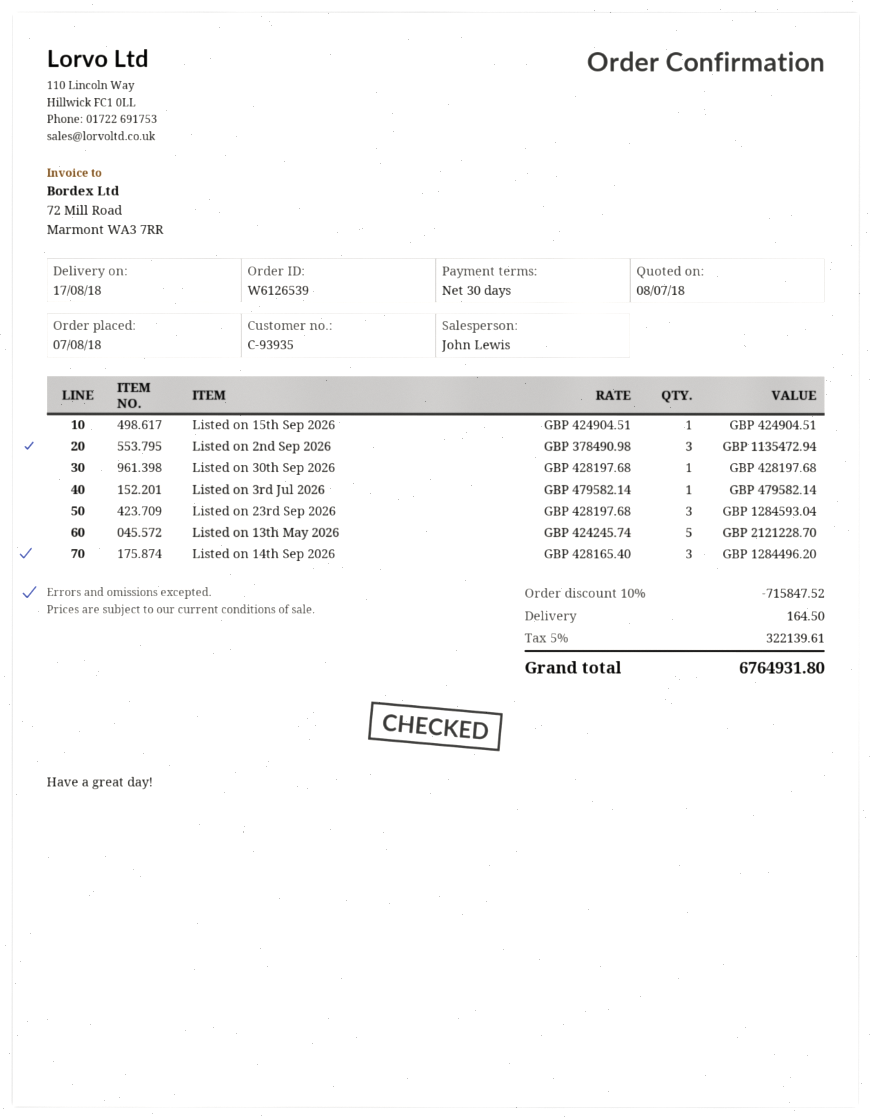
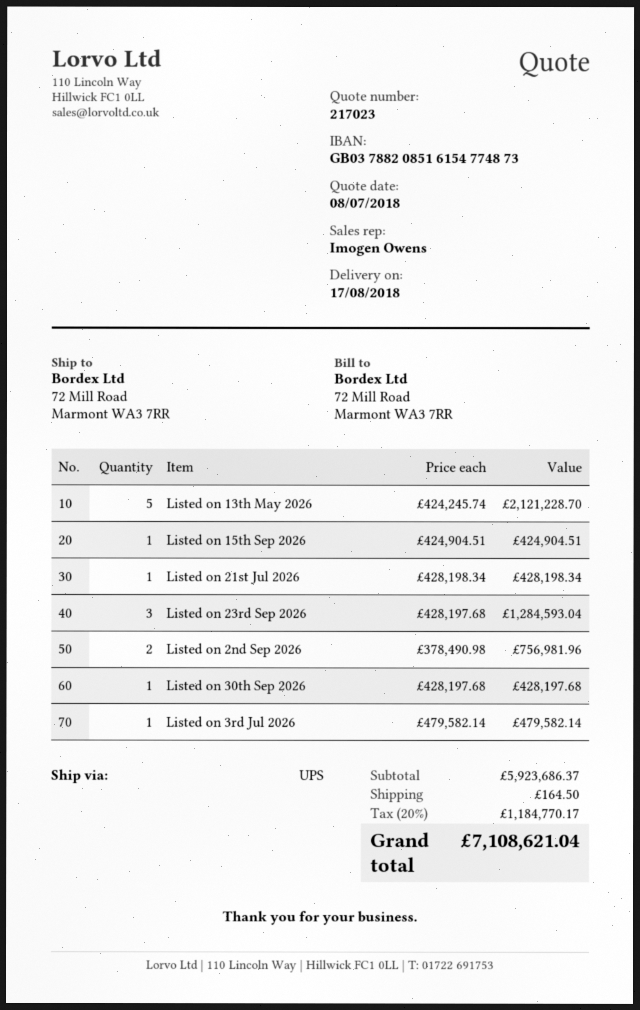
sales rep: John Lewis -> Imogen Owens
Listed on 2nd Sep 2026: 3 x 378490.98 = 1135472.94 -> 2 x 378490.98 = 756981.96
Listed on 14th Sep 2026: 3 x 428165.40 = 1284496.20 -> none
Listed on 21st Jul 2026: none -> 1 x 428198.34 = 428198.34
discount: 10% = 715847.52 -> none
tax: 5% = 322139.61 -> 20% = 1184770.17
total: 6764931.80 -> 7108621.04

